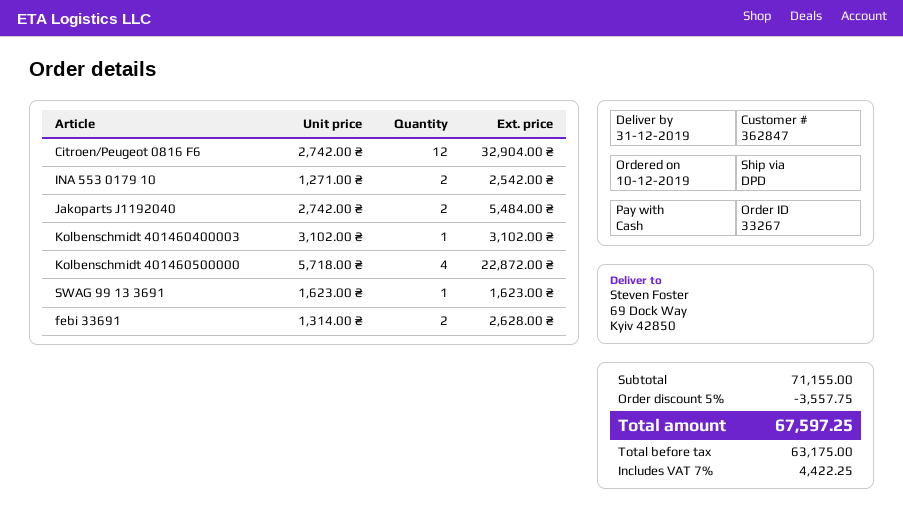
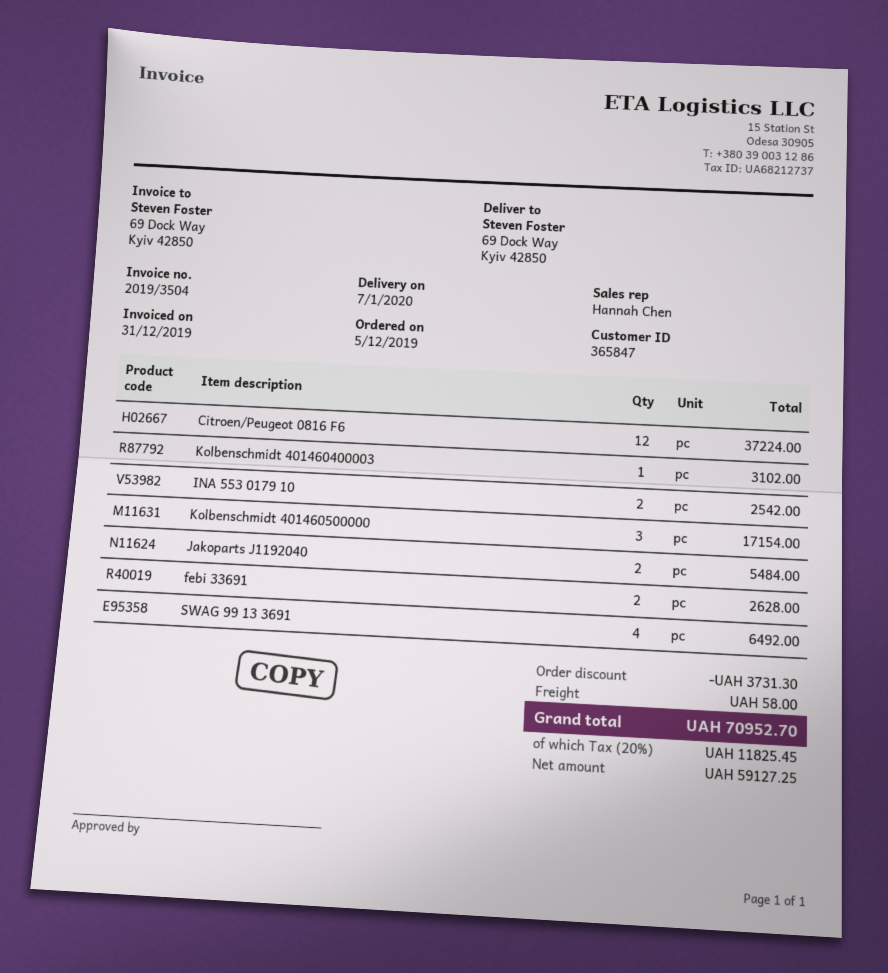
order date: 2019-12-10 -> 2019-12-05
delivery date: 2019-12-31 -> 2020-01-07
customer number: 362847 -> 365847
Citroen/Peugeot 0816 F6: 12 for 32904.00 -> 12 for 37224.00
Kolbenschmidt 401460500000: 4 for 22872.00 -> 3 for 17154.00
SWAG 99 13 3691: 1 for 1623.00 -> 4 for 6492.00
discount: 3557.75 -> 3731.30
shipping: none -> 58.00
net: 63175.00 -> 59127.25
tax: 7% = 4422.25 -> 20% = 11825.45
total: 67597.25 -> 70952.70

